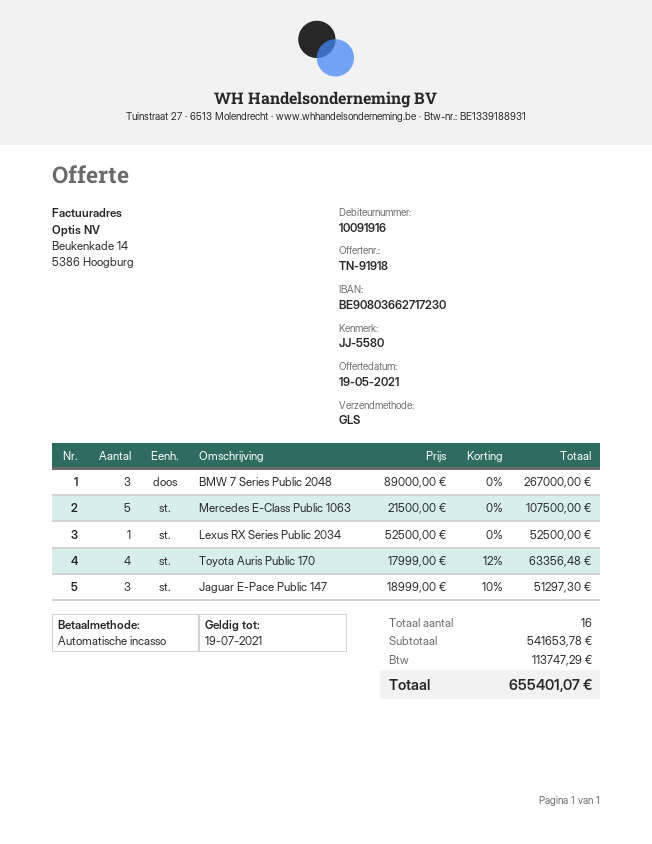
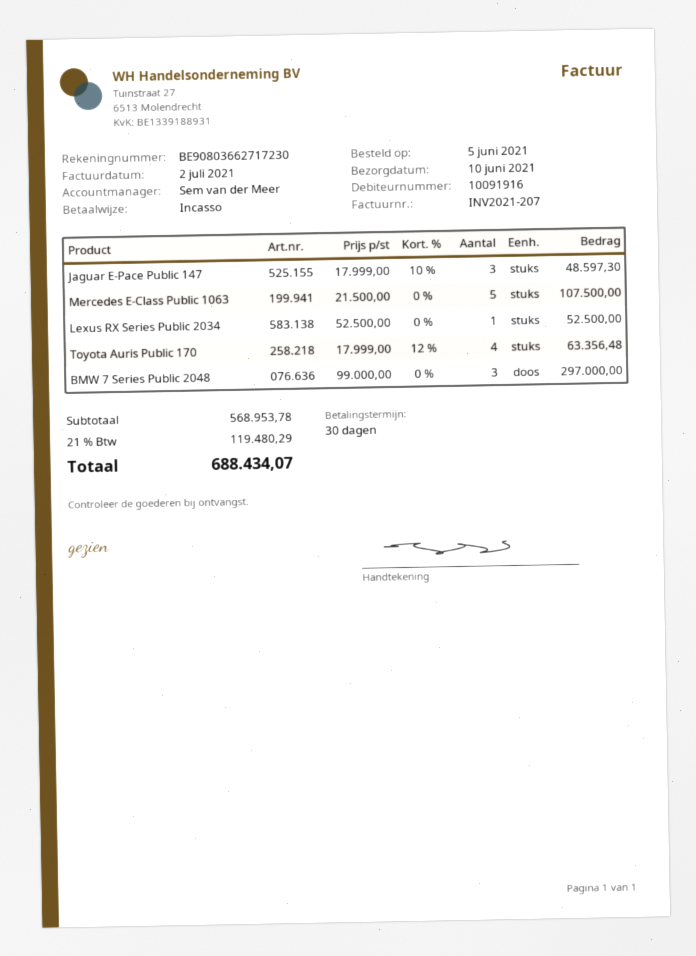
BMW 7 Series Public 2048: 3 x 89000.00 = 267000.00 -> 3 x 99000.00 = 297000.00
Jaguar E-Pace Public 147: 3 x 18999.00 - 10% = 51297.30 -> 3 x 17999.00 - 10% = 48597.30
subtotal: 541653.78 -> 568953.78
tax: 113747.29 -> 119480.29
total: 655401.07 -> 688434.07

